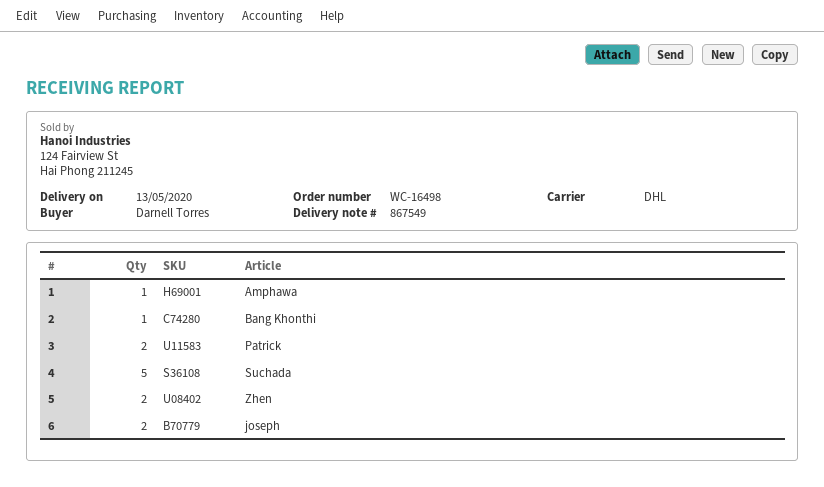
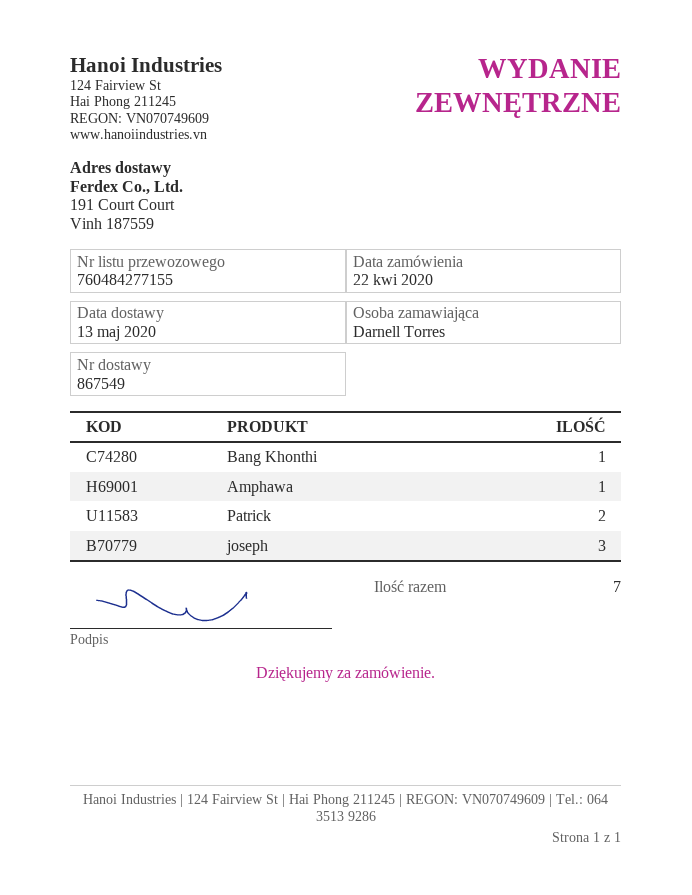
Suchada: 5 -> none
Zhen: 2 -> none
joseph: 2 -> 3

